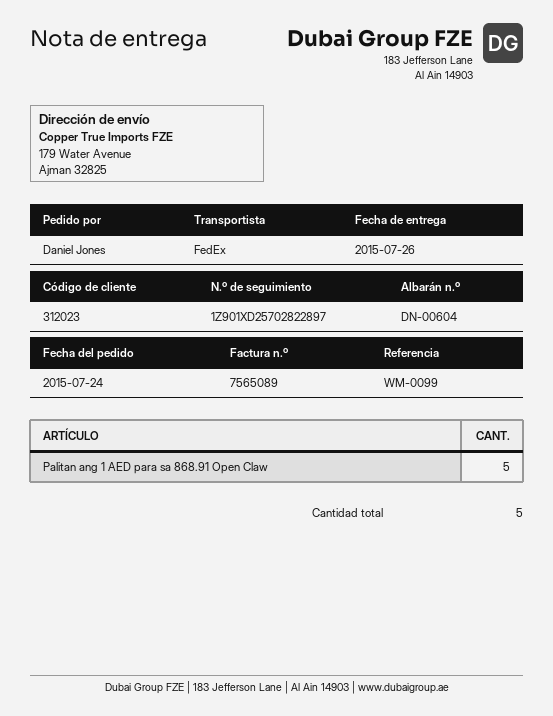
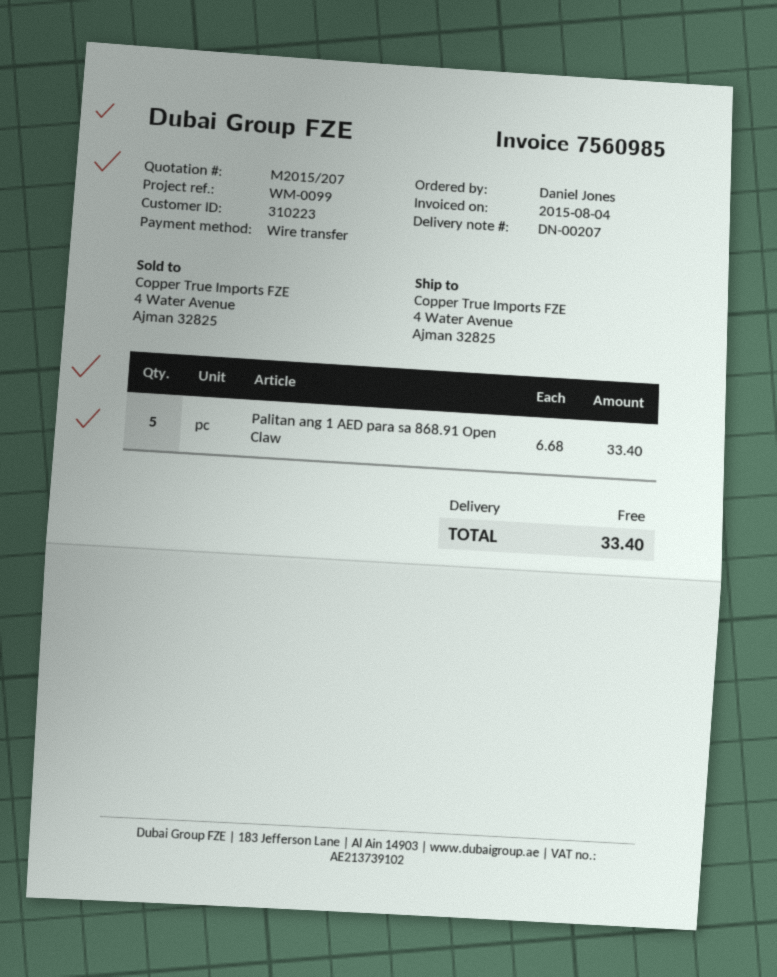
delivery note number: DN-00604 -> DN-00207
invoice number: 7565089 -> 7560985
customer number: 312023 -> 310223
ship to: 179 Water Avenue, Ajman 32825 -> 4 Water Avenue, Ajman 32825

